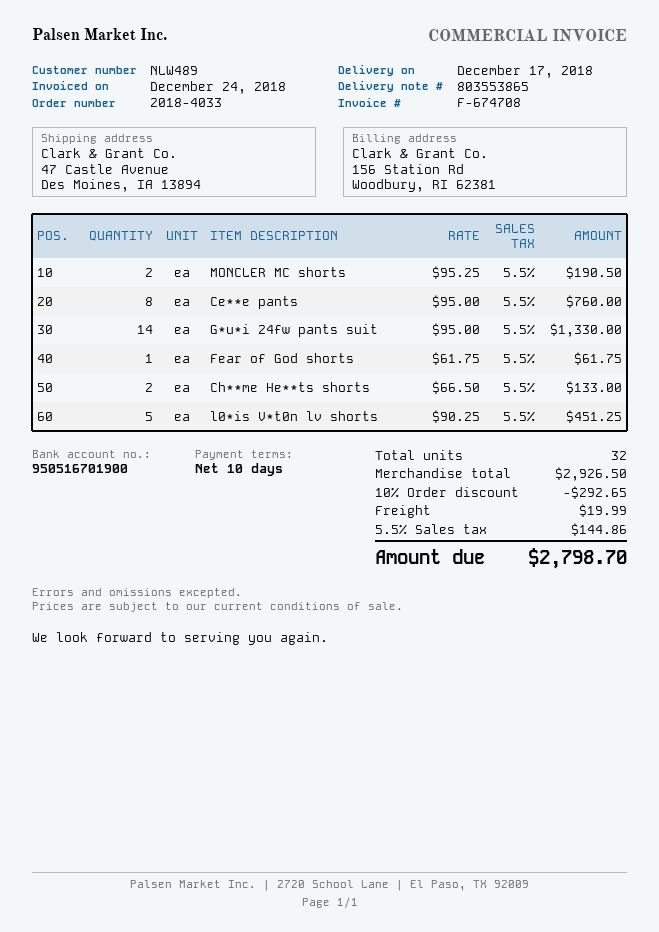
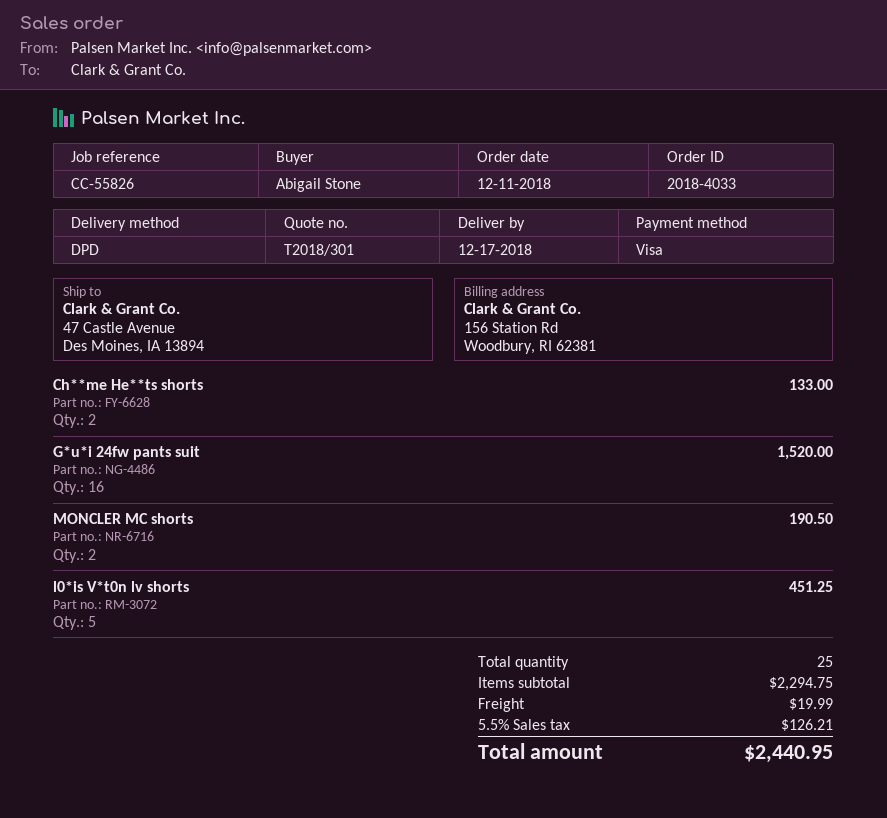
Ce**e pants: 8 for 760.00 -> none
G*u*i 24fw pants suit: 14 for 1330.00 -> 16 for 1520.00
Fear of God shorts: 1 for 61.75 -> none
total quantity: 32 -> 25
subtotal: 2926.50 -> 2294.75
discount: 10% = 292.65 -> none
tax: 5.5% = 144.86 -> 5.5% = 126.21
total: 2798.70 -> 2440.95

